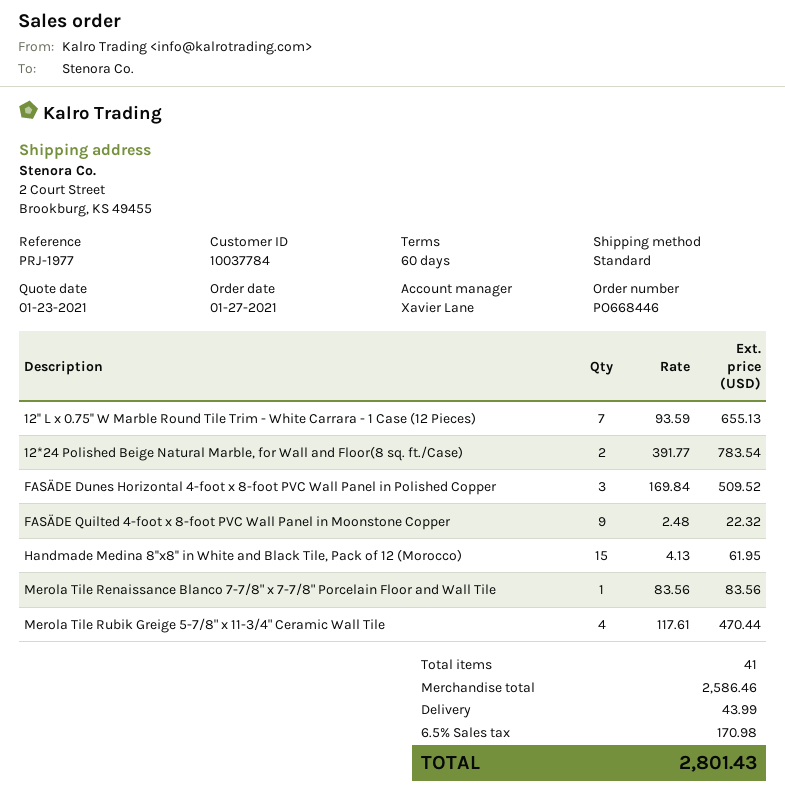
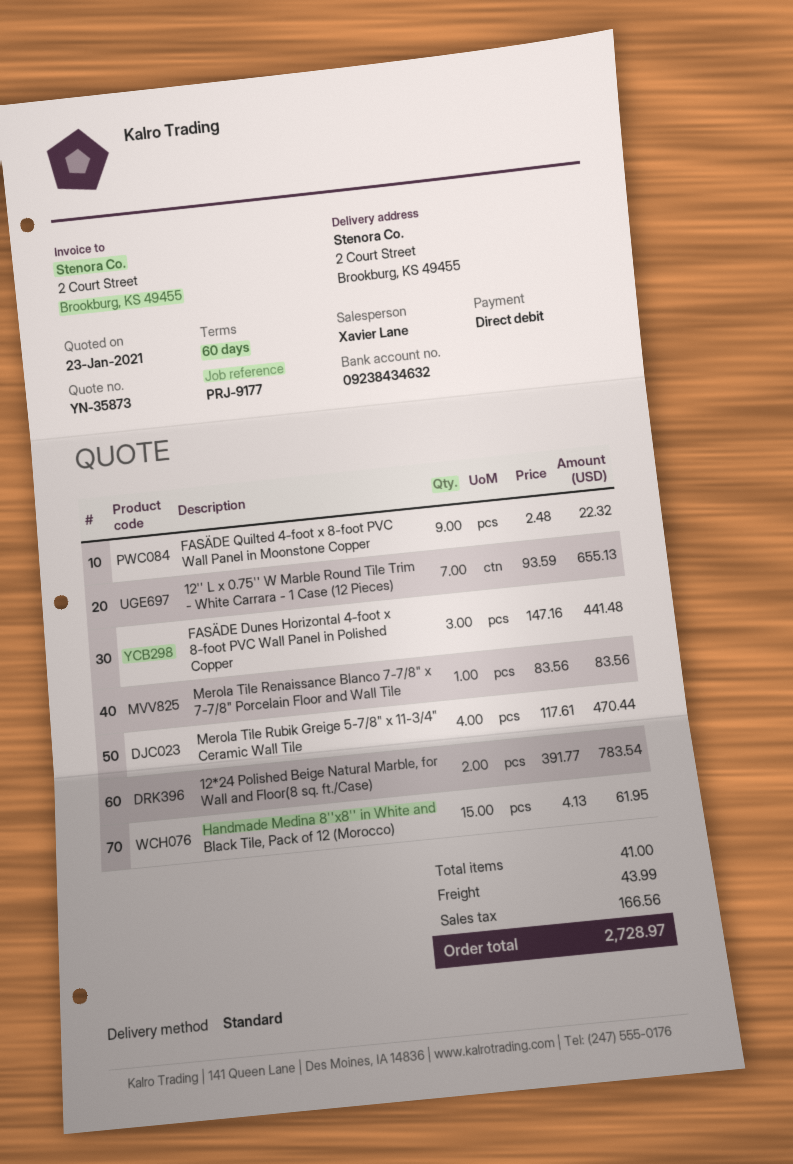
reference: PRJ-1977 -> PRJ-9177
FASÄDE Dunes Horizontal 4-foot x 8-foot PVC Wall Panel in Polished Copper: 3 x 169.84 = 509.52 -> 3 x 147.16 = 441.48
tax: 170.98 -> 166.56
total: 2801.43 -> 2728.97

